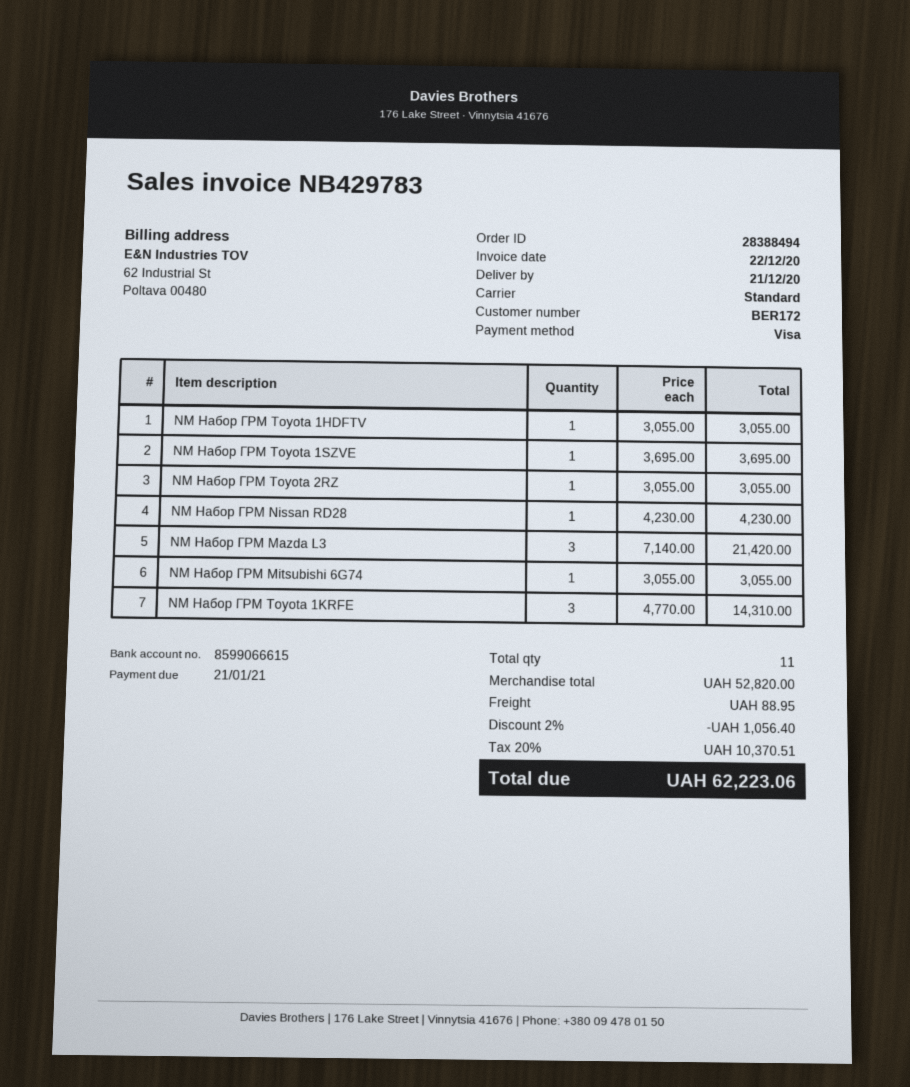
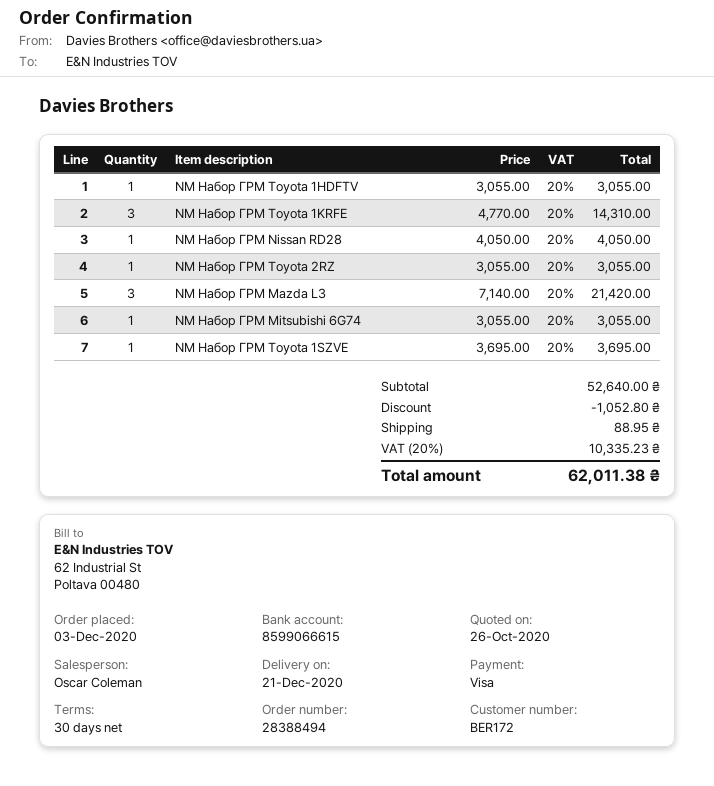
NM Набор ГРМ Nissan RD28: 1 x 4230.00 = 4230.00 -> 1 x 4050.00 = 4050.00
subtotal: 52820.00 -> 52640.00
discount: 1056.40 -> 1052.80
tax: 20% = 10370.51 -> 20% = 10335.23
total: 62223.06 -> 62011.38

